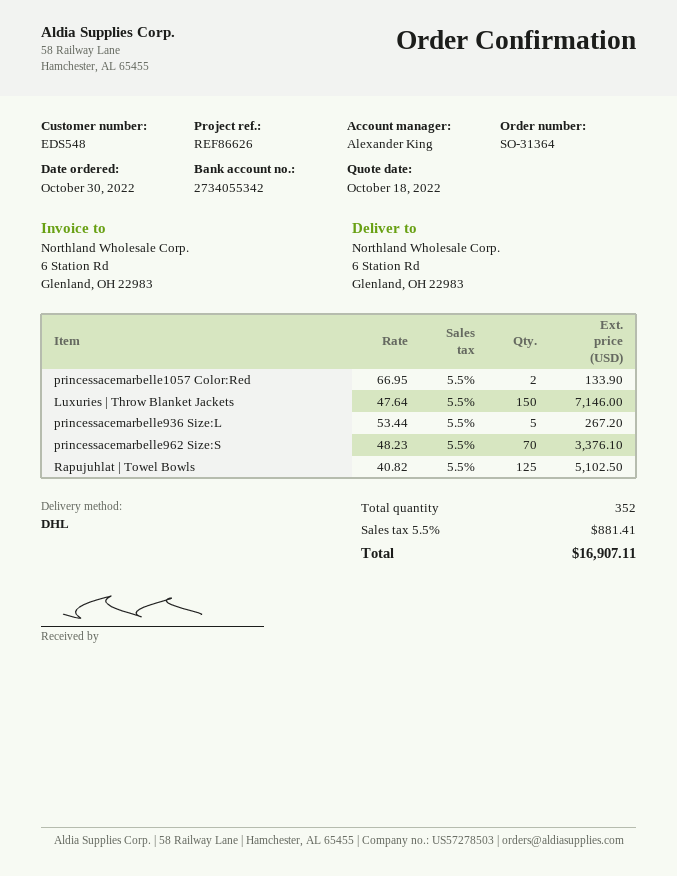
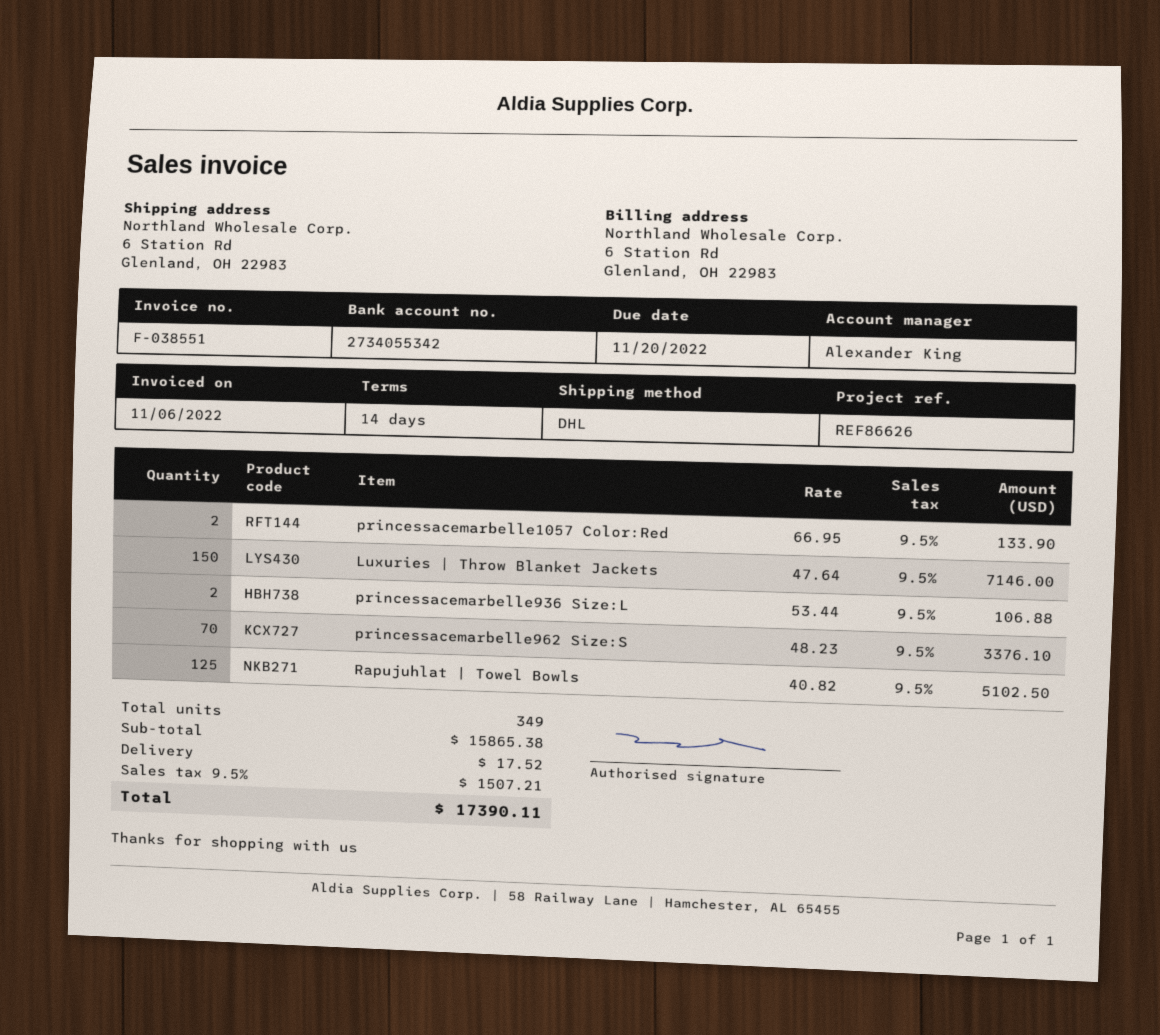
princessacemarbelle936 Size:L: 5 x 53.44 = 267.20 -> 2 x 53.44 = 106.88
total quantity: 352 -> 349
shipping: none -> 17.52
tax: 5.5% = 881.41 -> 9.5% = 1507.21
total: 16907.11 -> 17390.11

